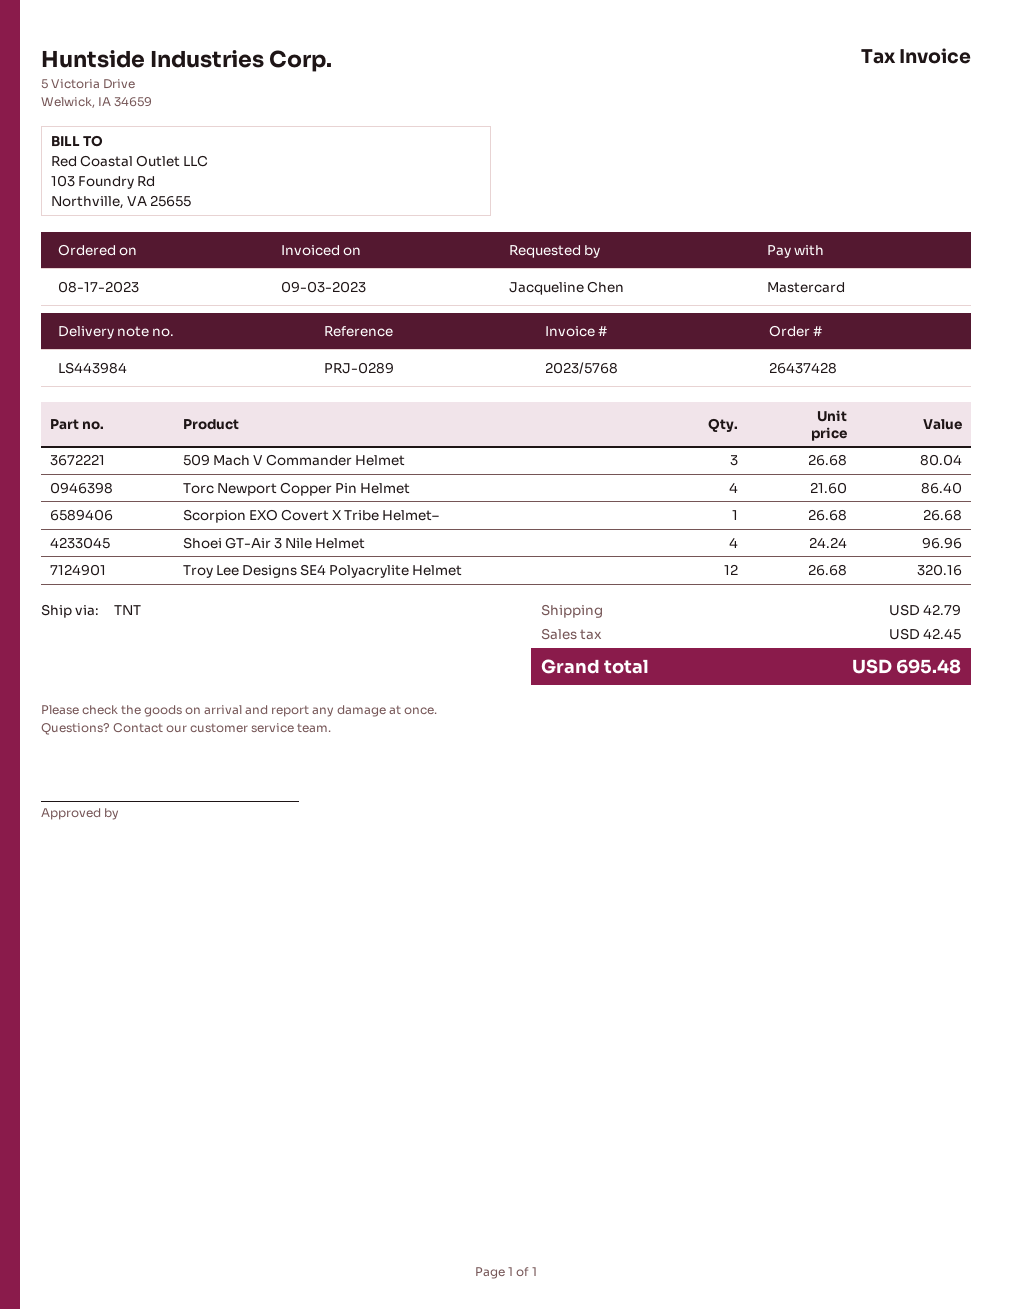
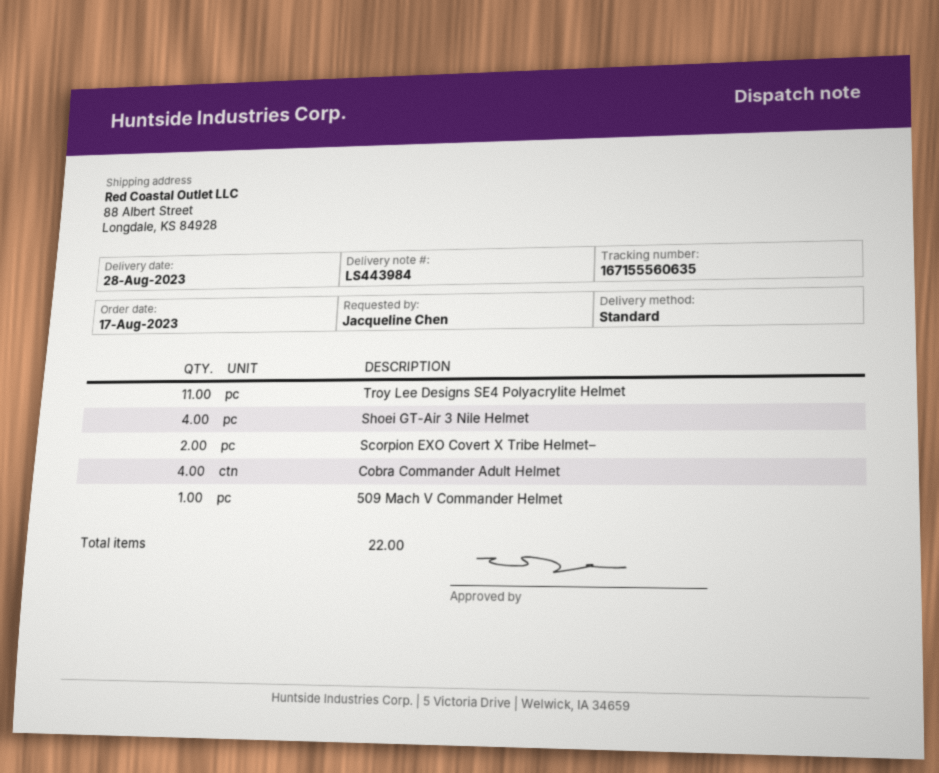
shipping method: TNT -> standard
509 Mach V Commander Helmet: 3 -> 1
Torc Newport Copper Pin Helmet: 4 -> none
Scorpion EXO Covert X Tribe Helmet–: 1 -> 2
Troy Lee Designs SE4 Polyacrylite Helmet: 12 -> 11
Cobra Commander Adult Helmet: none -> 4

